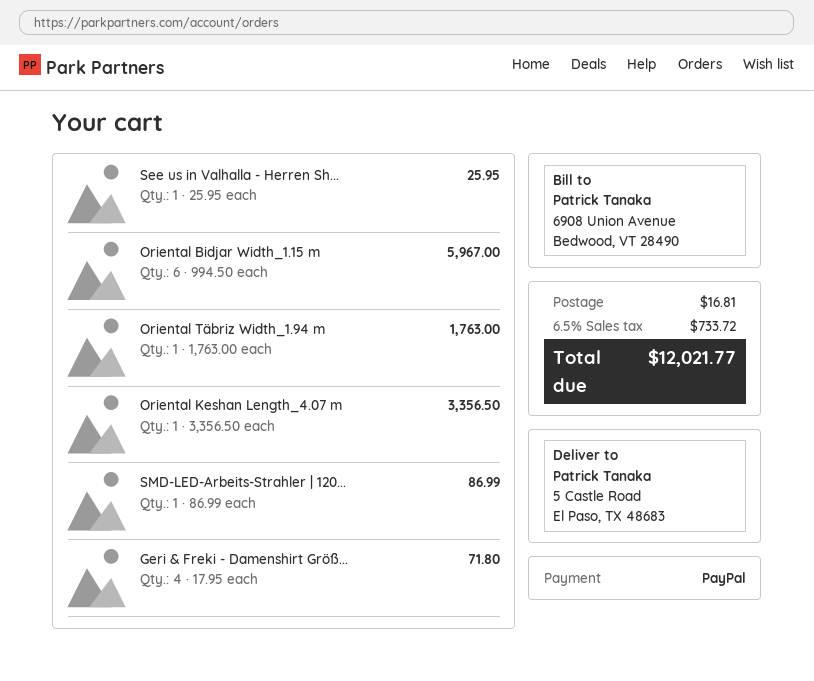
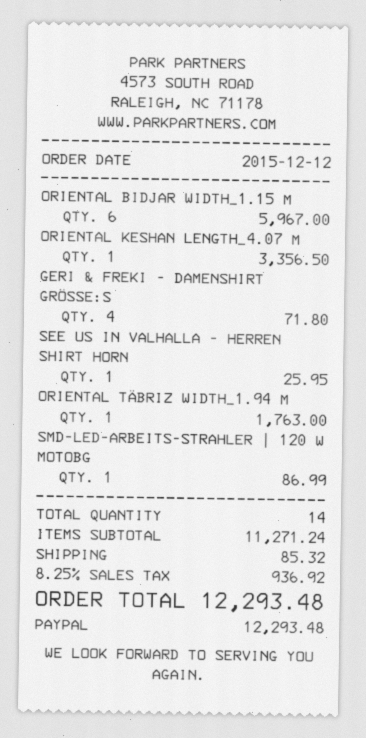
shipping: 16.81 -> 85.32
tax: 6.5% = 733.72 -> 8.25% = 936.92
total: 12021.77 -> 12293.48

